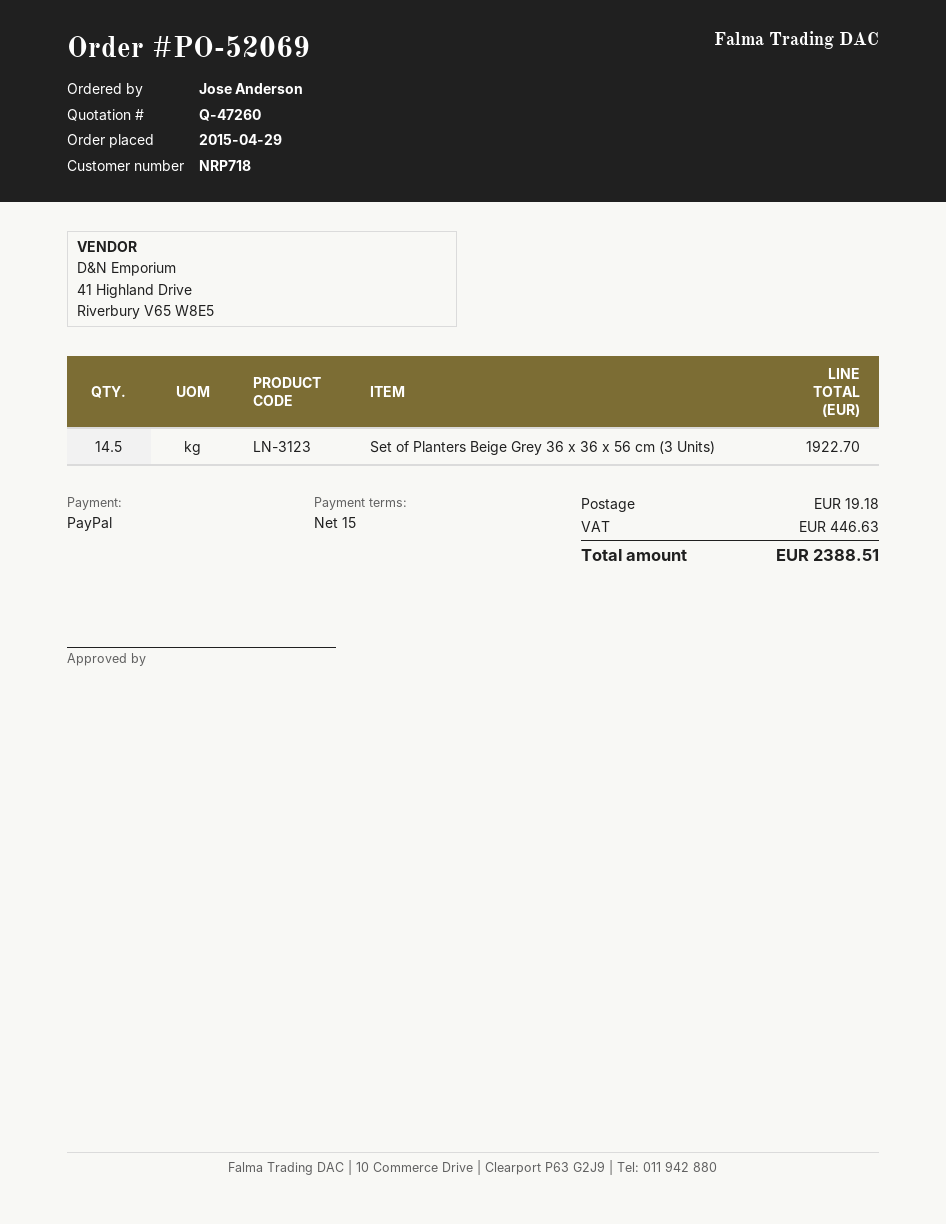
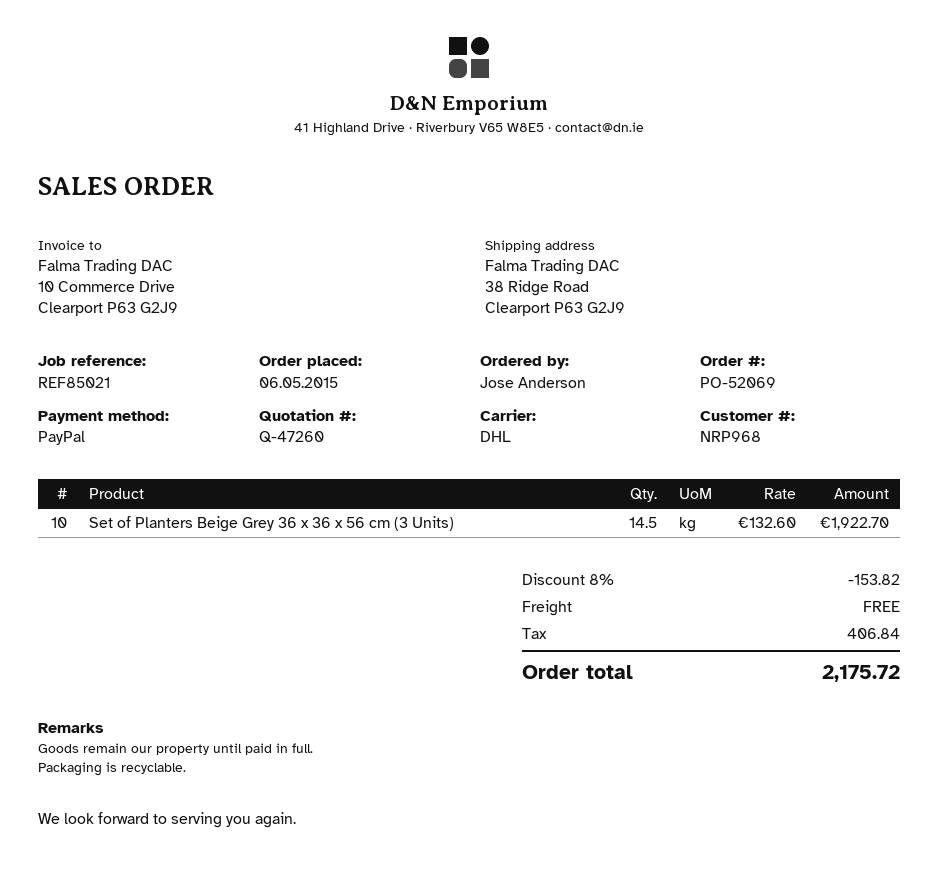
order date: 2015-04-29 -> 2015-05-06
customer number: NRP718 -> NRP968
discount: none -> 8% = 153.82
shipping: 19.18 -> 0.00
tax: 446.63 -> 406.84
total: 2388.51 -> 2175.72

